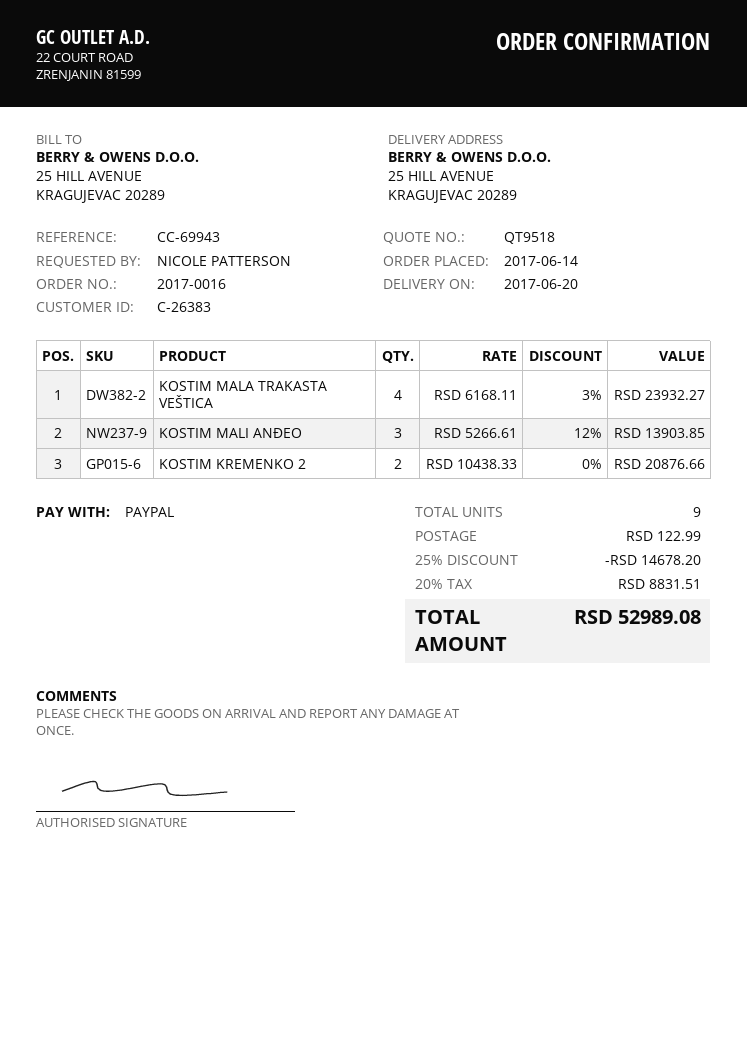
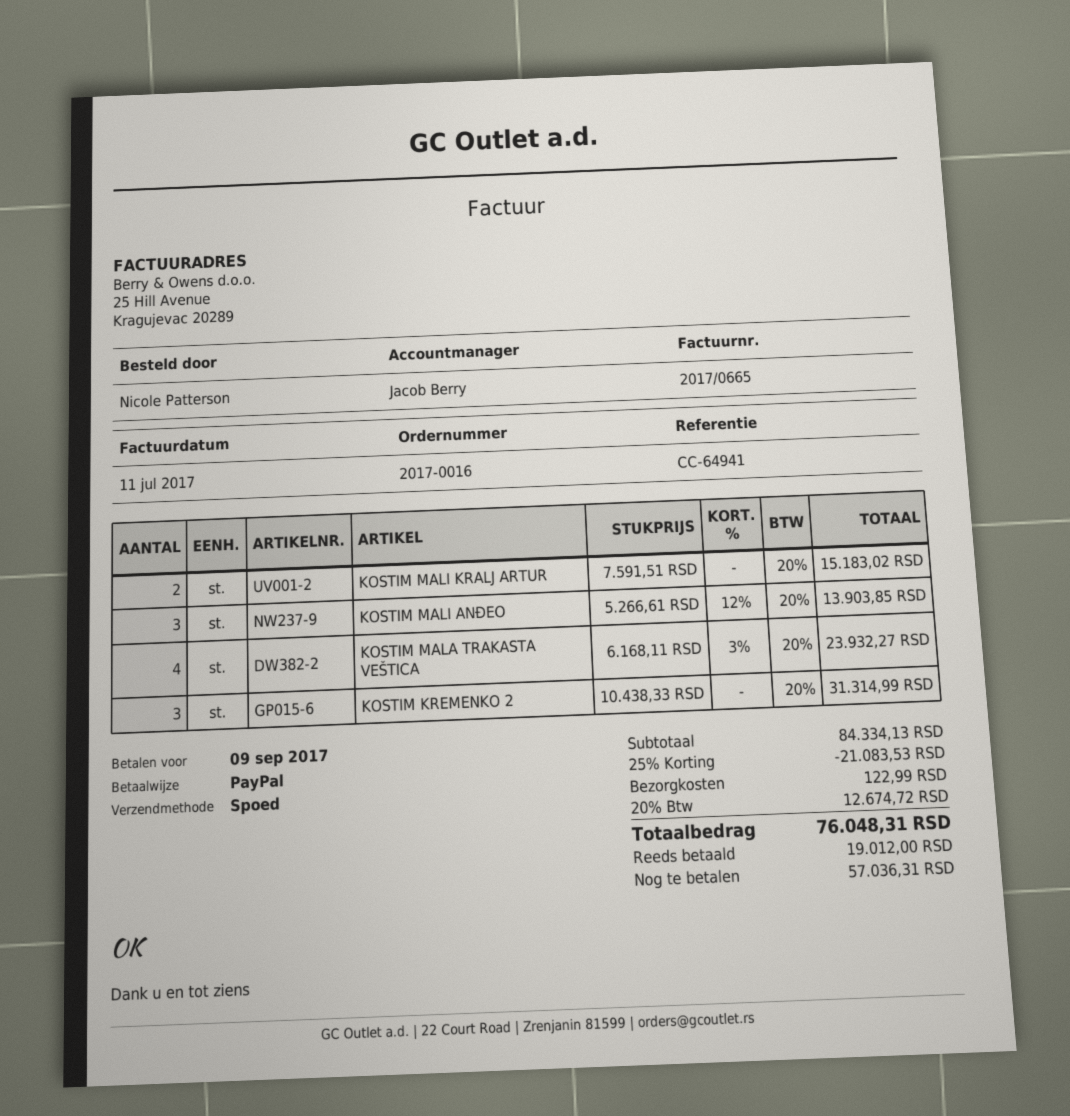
reference: CC-69943 -> CC-64941
KOSTIM KREMENKO 2: 2 x 10438.33 = 20876.66 -> 3 x 10438.33 = 31314.99
KOSTIM MALI KRALJ ARTUR: none -> 2 x 7591.51 = 15183.02
discount: 25% = 14678.20 -> 25% = 21083.53
tax: 20% = 8831.51 -> 20% = 12674.72
total: 52989.08 -> 76048.31

